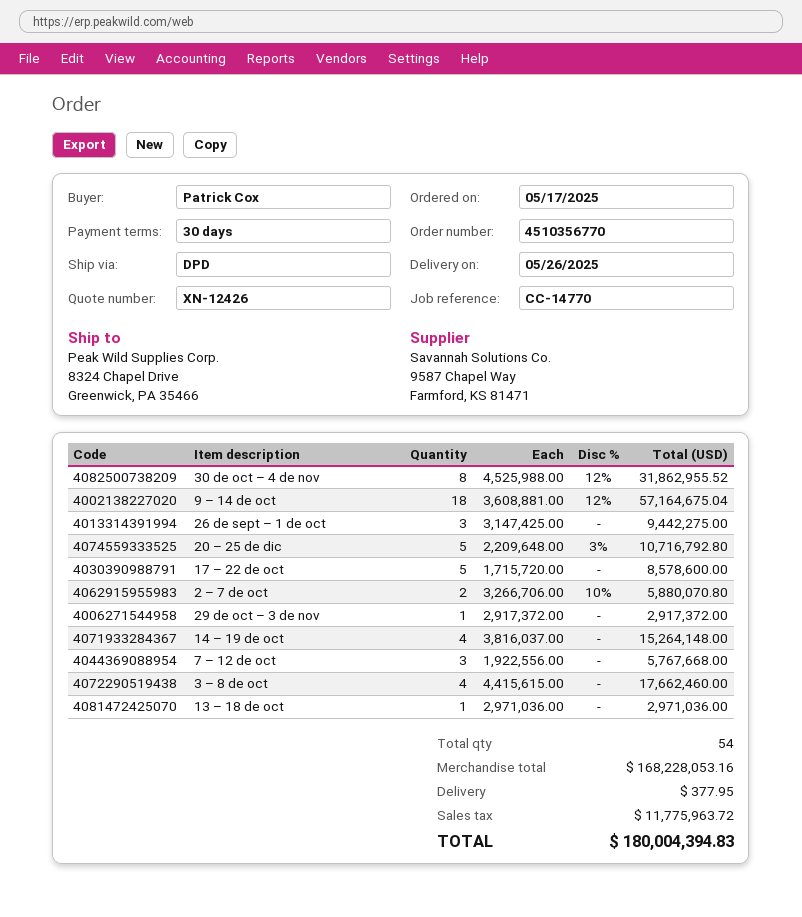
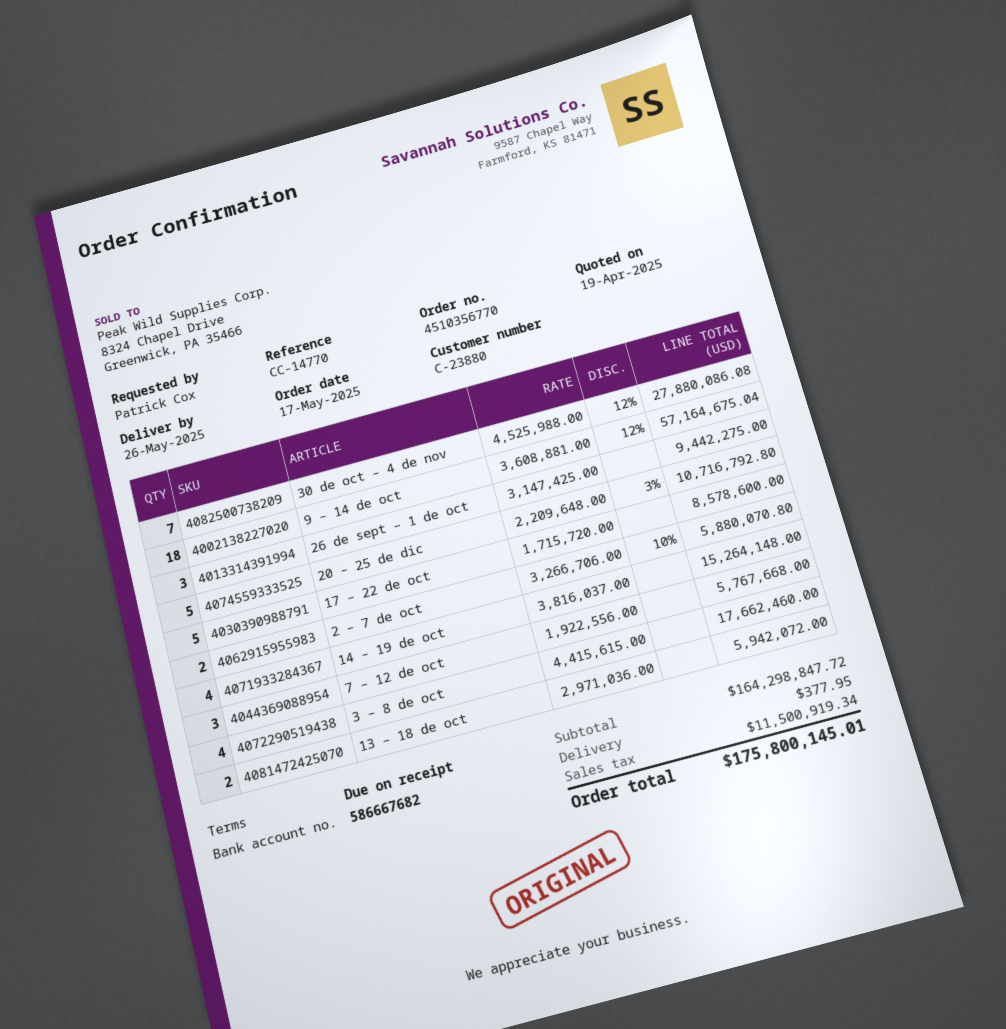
payment terms: 30 days -> on receipt
30 de oct – 4 de nov: 8 x 4525988.00 - 12% = 31862955.52 -> 7 x 4525988.00 - 12% = 27880086.08
29 de oct – 3 de nov: 1 x 2917372.00 = 2917372.00 -> none
13 – 18 de oct: 1 x 2971036.00 = 2971036.00 -> 2 x 2971036.00 = 5942072.00
subtotal: 168228053.16 -> 164298847.72
tax: 11775963.72 -> 11500919.34
total: 180004394.83 -> 175800145.01

